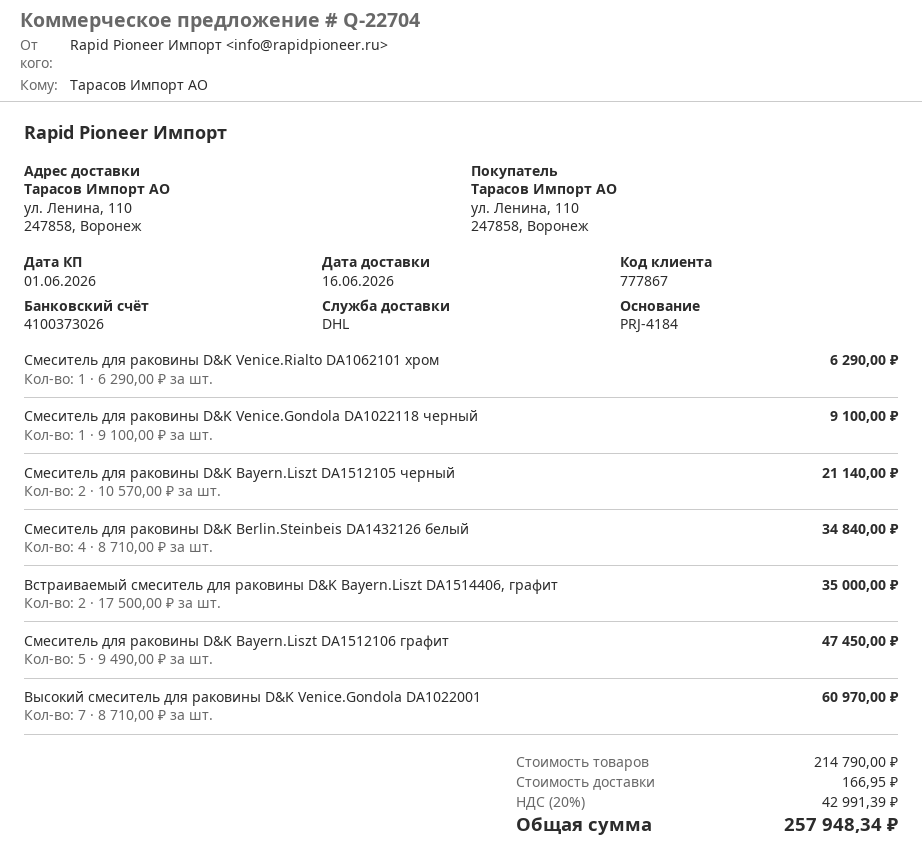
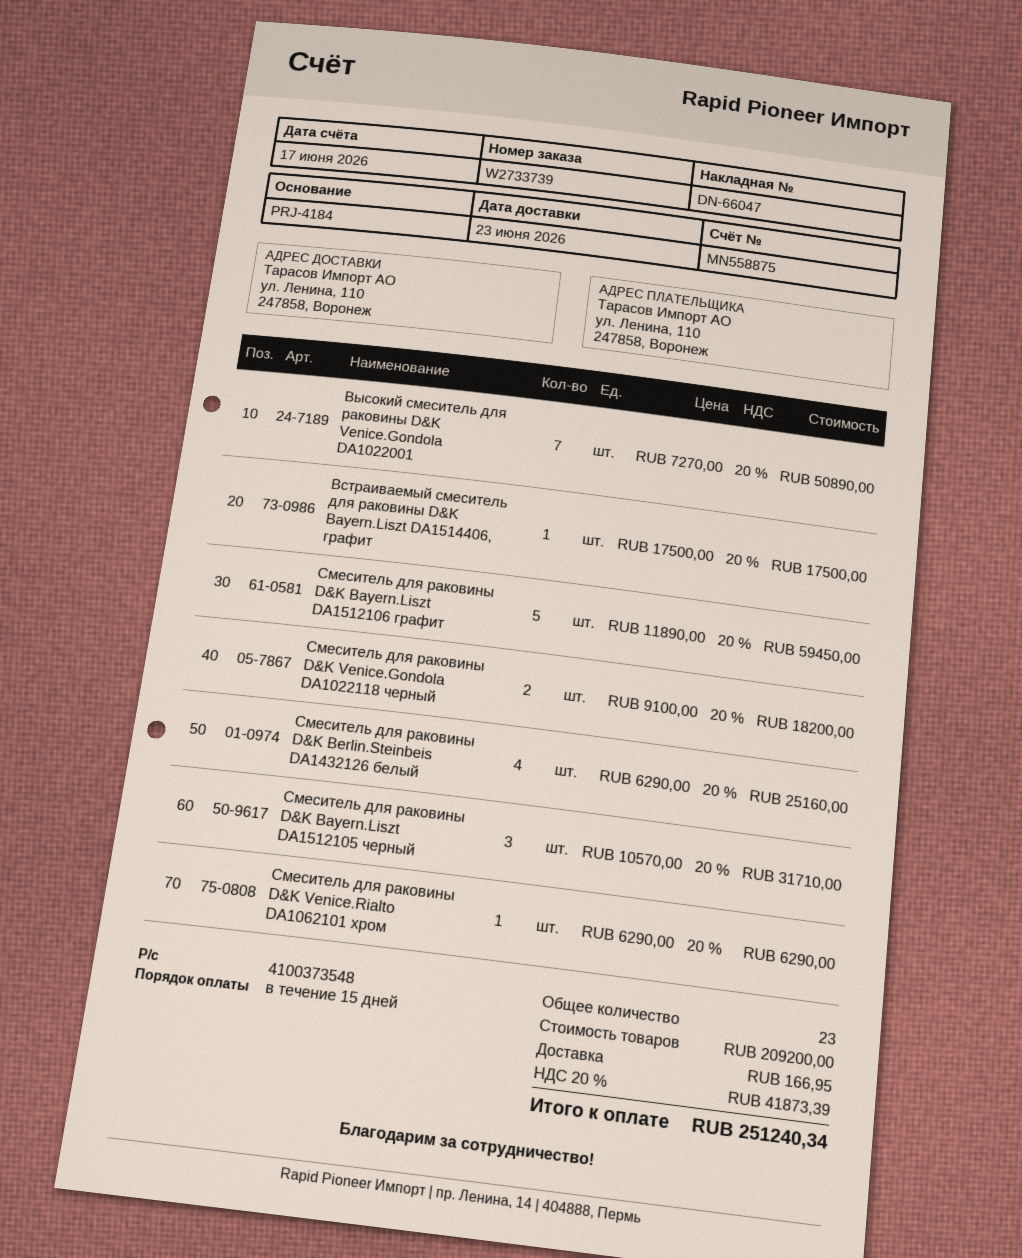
delivery date: 2026-06-16 -> 2026-06-23
bank account: 4100373026 -> 4100373548
Смеситель для раковины D&K Venice.Gondola DA1022118 черный: 1 x 9100.00 = 9100.00 -> 2 x 9100.00 = 18200.00
Смеситель для раковины D&K Bayern.Liszt DA1512105 черный: 2 x 10570.00 = 21140.00 -> 3 x 10570.00 = 31710.00
Смеситель для раковины D&K Berlin.Steinbeis DA1432126 белый: 4 x 8710.00 = 34840.00 -> 4 x 6290.00 = 25160.00
Встраиваемый смеситель для раковины D&K Bayern.Liszt DA1514406, графит: 2 x 17500.00 = 35000.00 -> 1 x 17500.00 = 17500.00
Смеситель для раковины D&K Bayern.Liszt DA1512106 графит: 5 x 9490.00 = 47450.00 -> 5 x 11890.00 = 59450.00
Высокий смеситель для раковины D&K Venice.Gondola DA1022001: 7 x 8710.00 = 60970.00 -> 7 x 7270.00 = 50890.00
subtotal: 214790.00 -> 209200.00
tax: 20% = 42991.39 -> 20% = 41873.39
total: 257948.34 -> 251240.34

